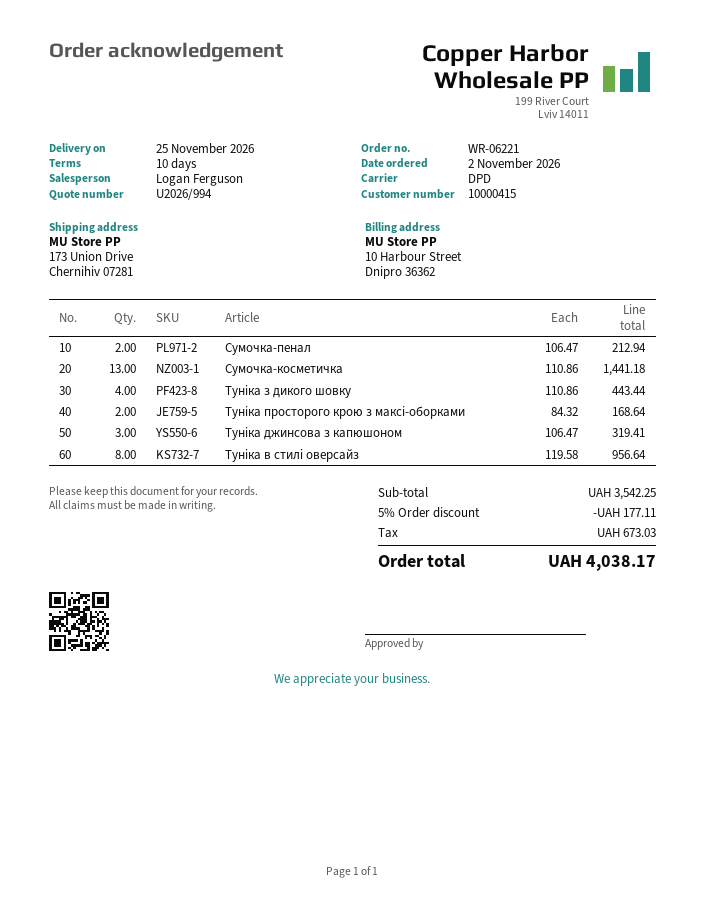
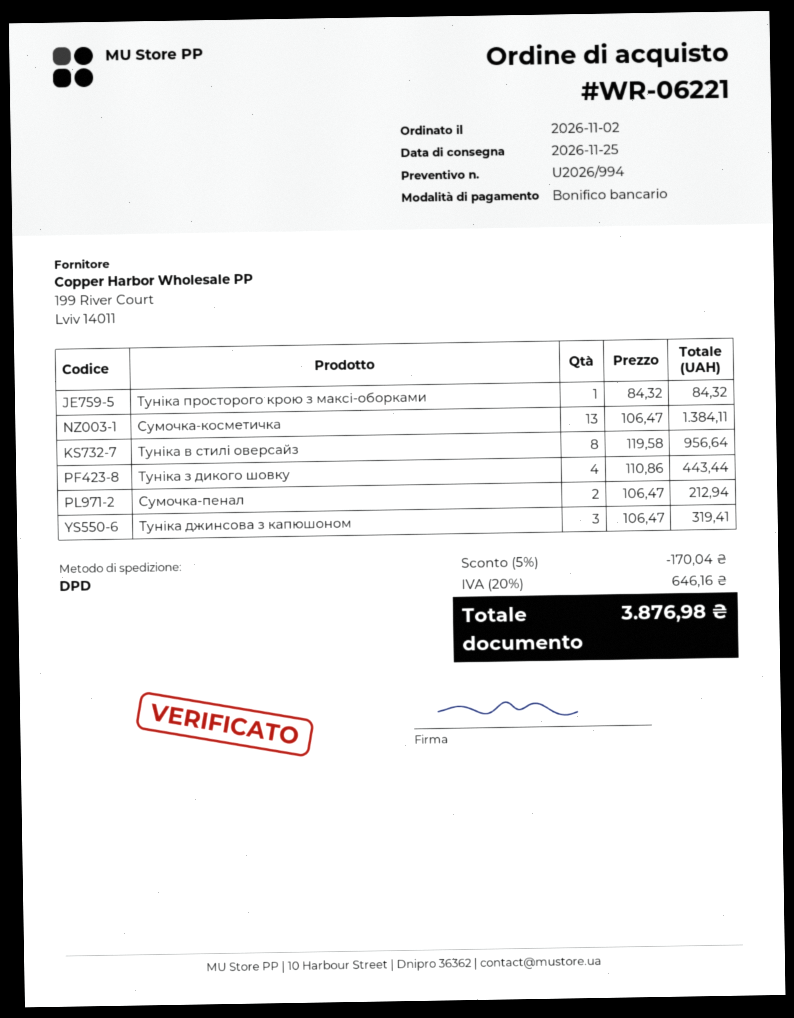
Сумочка-косметичка: 13 x 110.86 = 1441.18 -> 13 x 106.47 = 1384.11
Туніка просторого крою з максі-оборками: 2 x 84.32 = 168.64 -> 1 x 84.32 = 84.32
discount: 5% = 177.11 -> 5% = 170.04
tax: 673.03 -> 646.16
total: 4038.17 -> 3876.98

